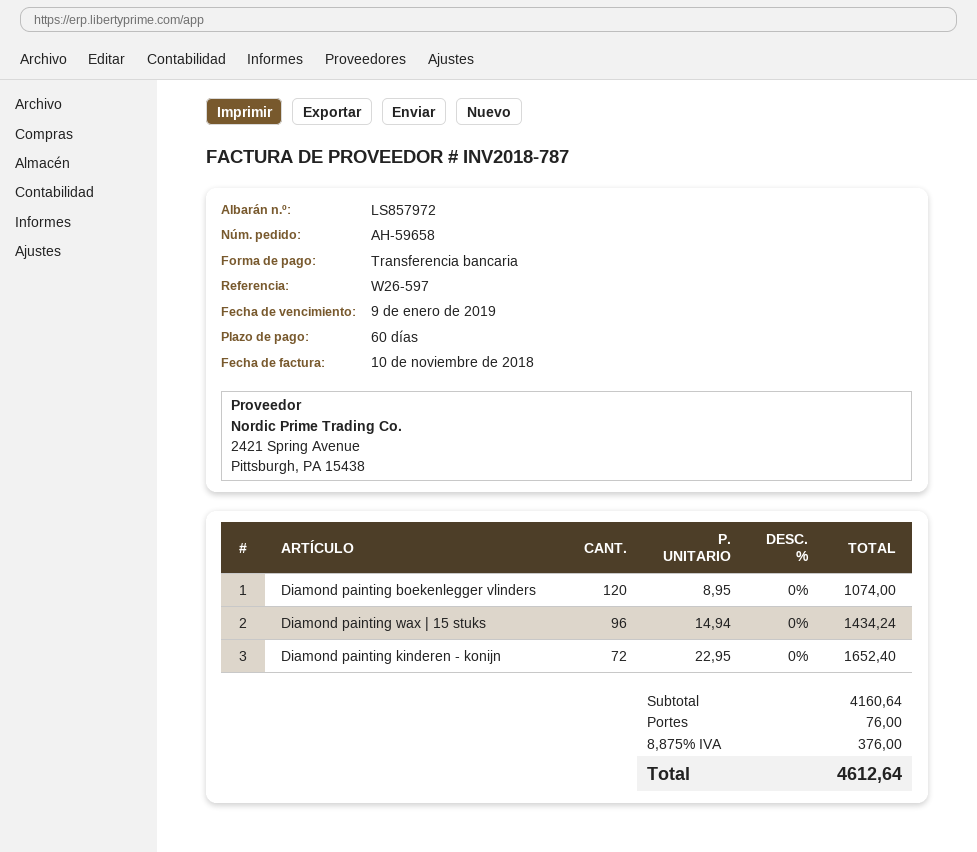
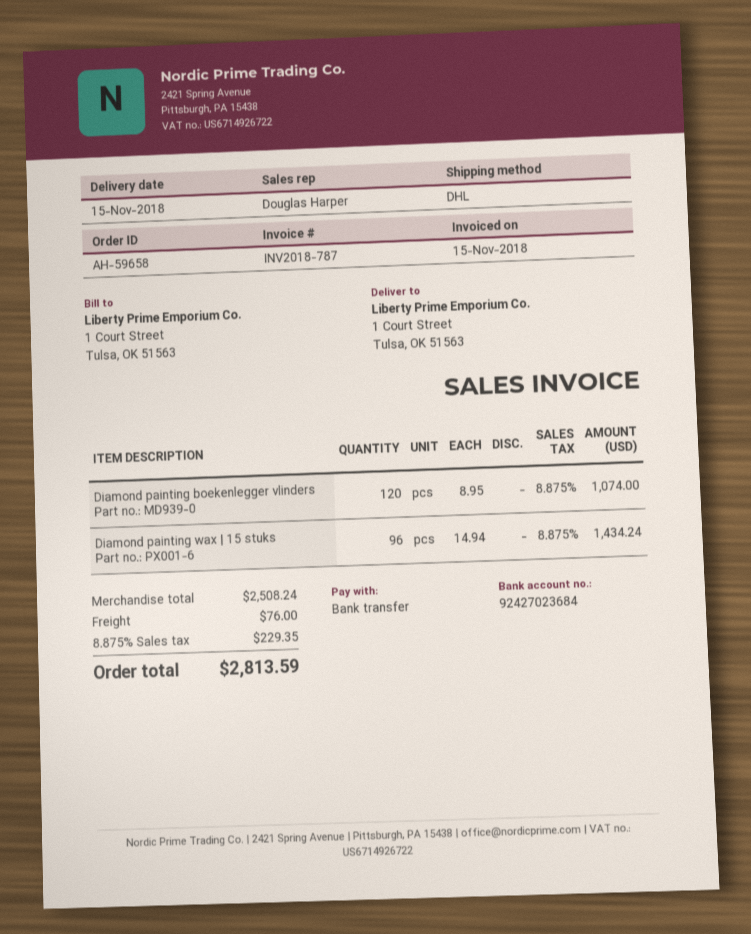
invoice date: 2018-11-10 -> 2018-11-15
Diamond painting kinderen - konijn: 72 x 22.95 = 1652.40 -> none
subtotal: 4160.64 -> 2508.24
tax: 8.875% = 376.00 -> 8.875% = 229.35
total: 4612.64 -> 2813.59

